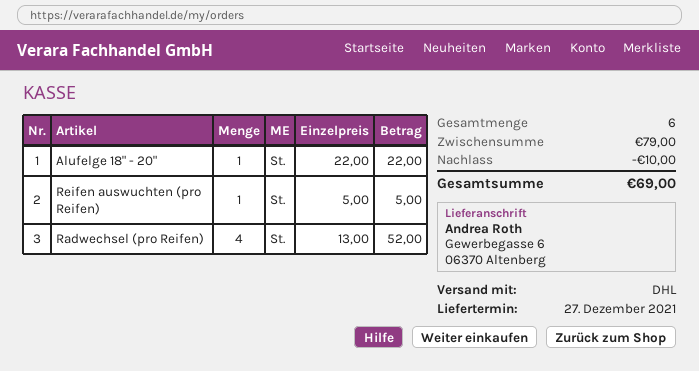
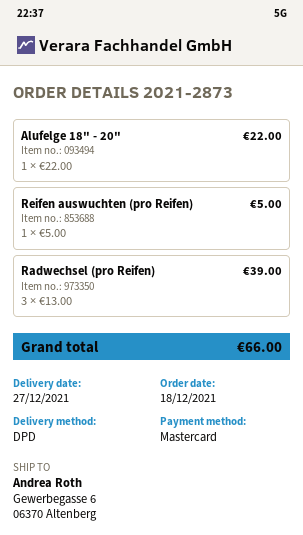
shipping method: DHL -> DPD
Radwechsel (pro Reifen): 4 x 13.00 = 52.00 -> 3 x 13.00 = 39.00
discount: 10.00 -> none
total: 69.00 -> 66.00

